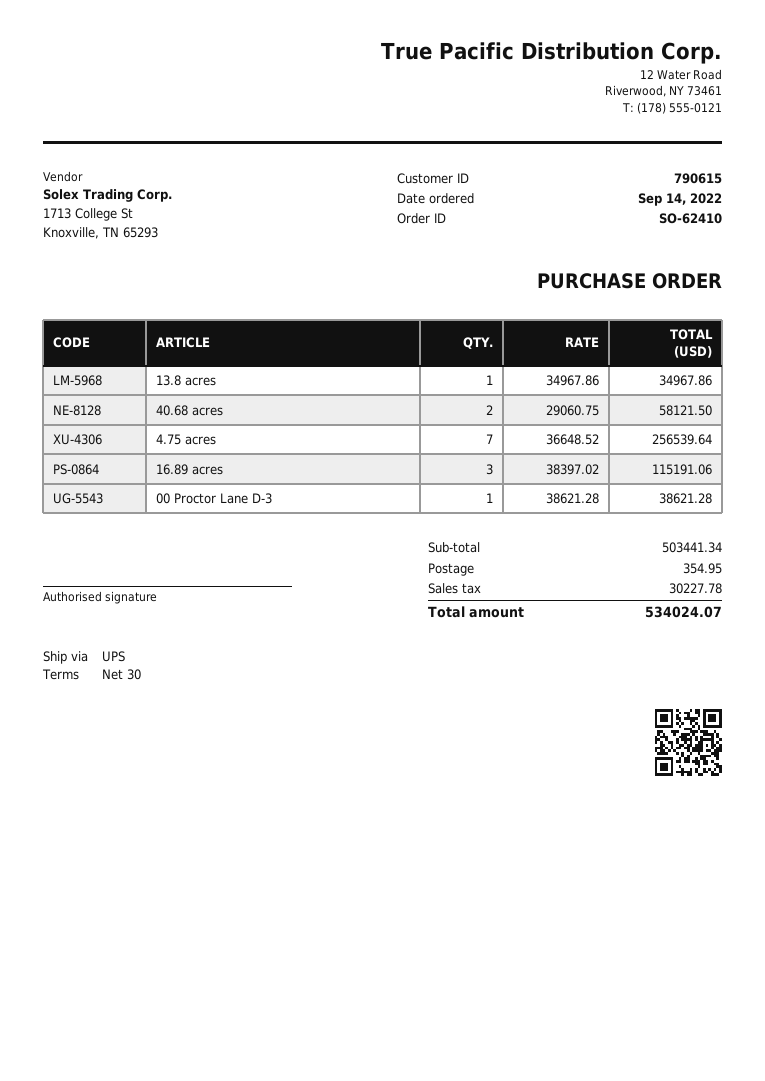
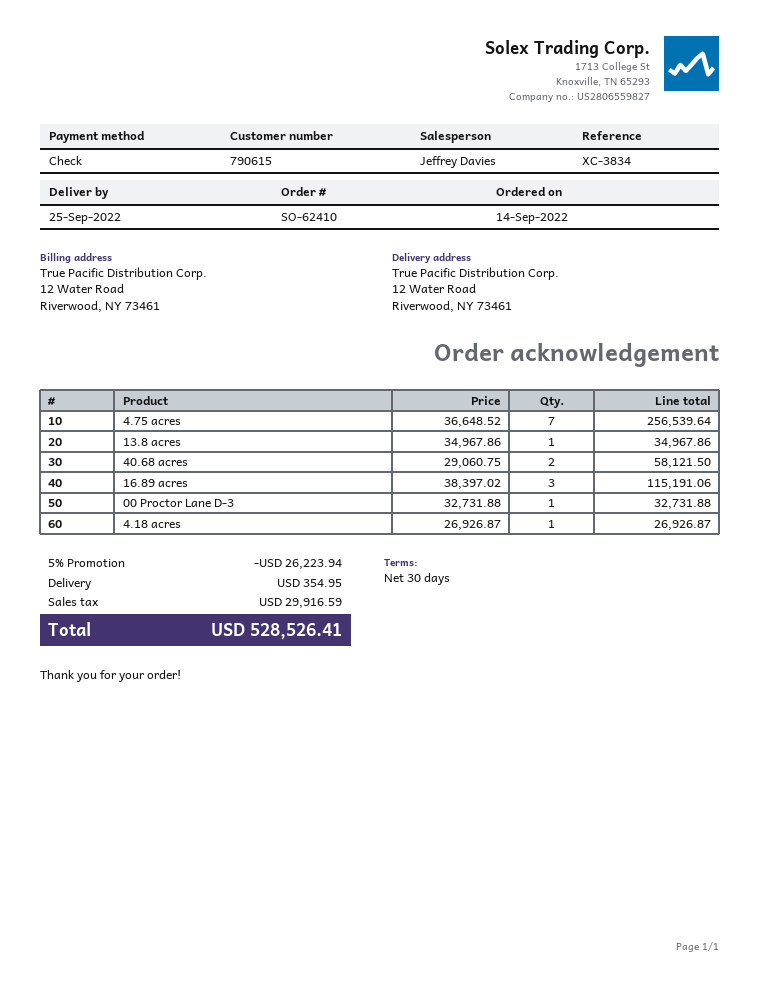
00 Proctor Lane D-3: 1 x 38621.28 = 38621.28 -> 1 x 32731.88 = 32731.88
4.18 acres: none -> 1 x 26926.87 = 26926.87
discount: none -> 5% = 26223.94
tax: 30227.78 -> 29916.59
total: 534024.07 -> 528526.41

